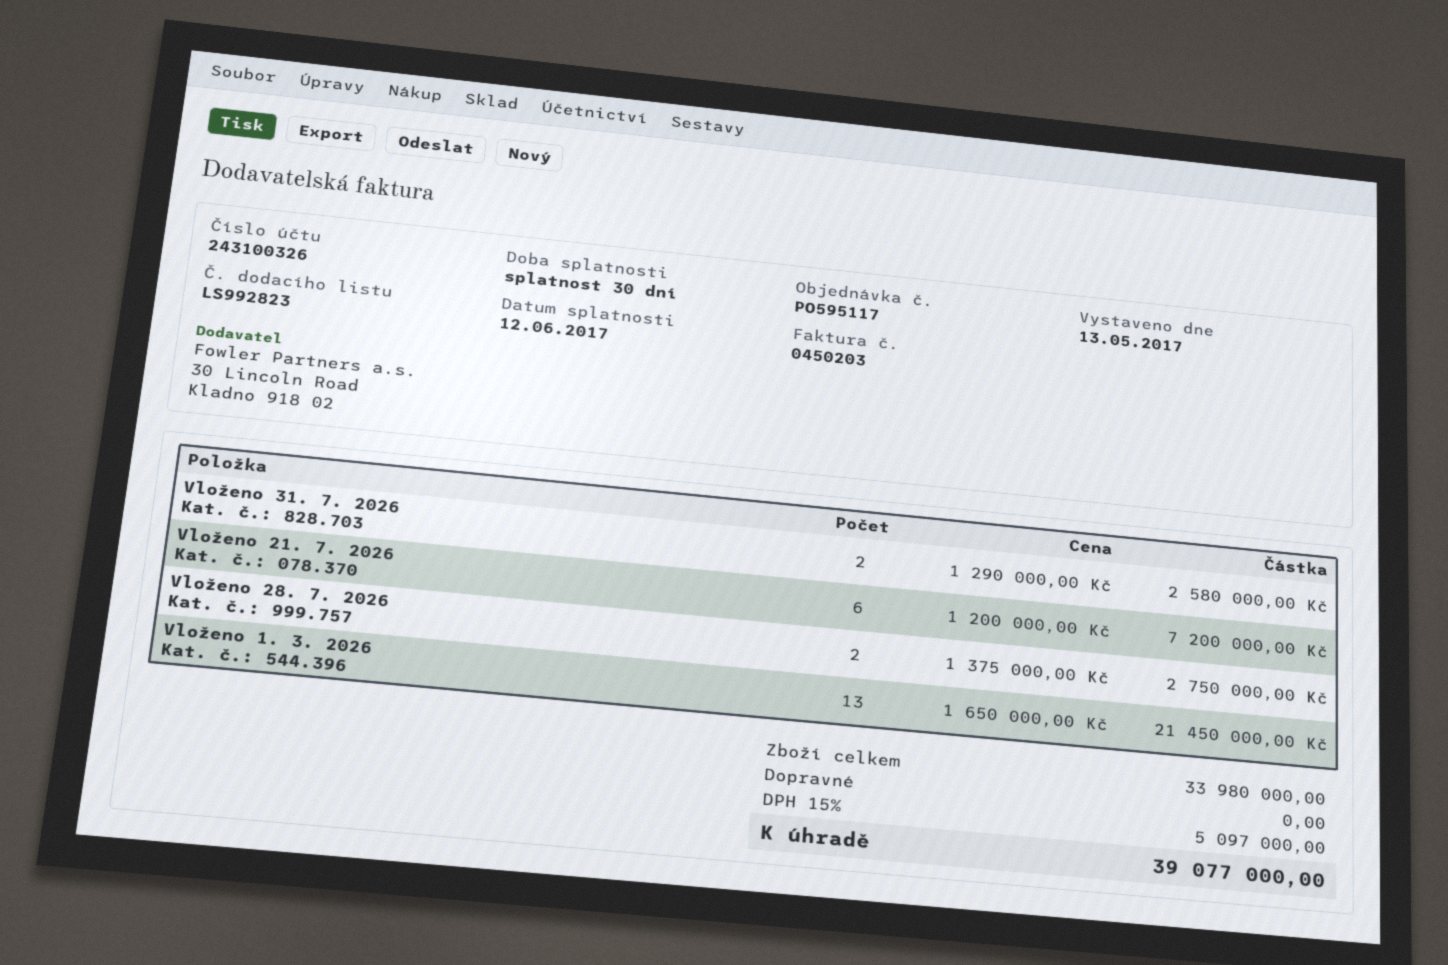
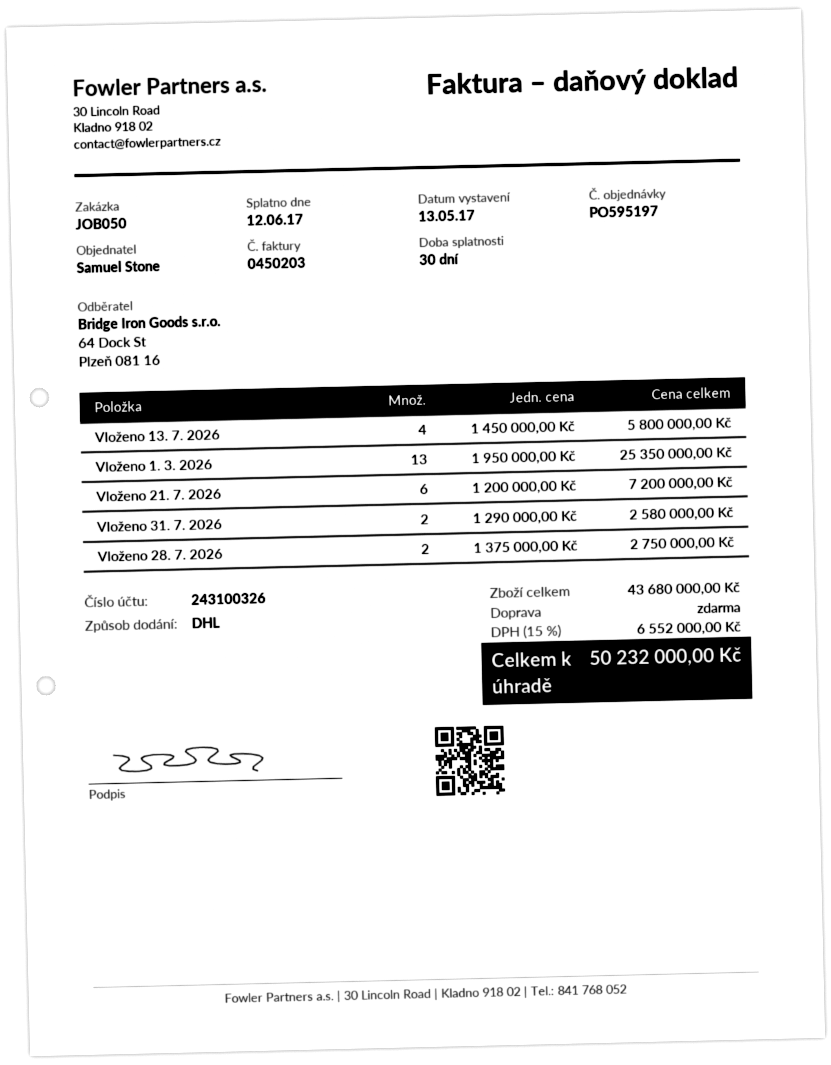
order number: PO595117 -> PO595197
Vloženo 1. 3. 2026: 13 x 1650000.00 = 21450000.00 -> 13 x 1950000.00 = 25350000.00
Vloženo 13. 7. 2026: none -> 4 x 1450000.00 = 5800000.00
subtotal: 33980000.00 -> 43680000.00
tax: 15% = 5097000.00 -> 15% = 6552000.00
total: 39077000.00 -> 50232000.00

